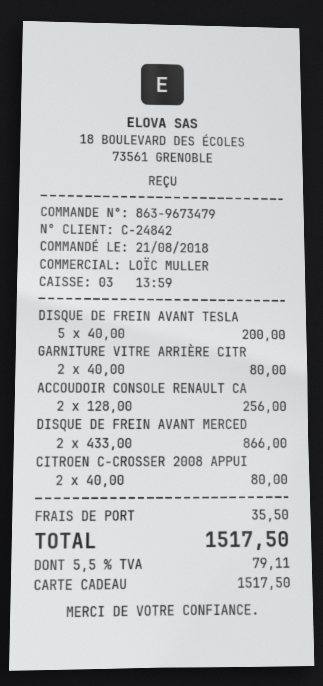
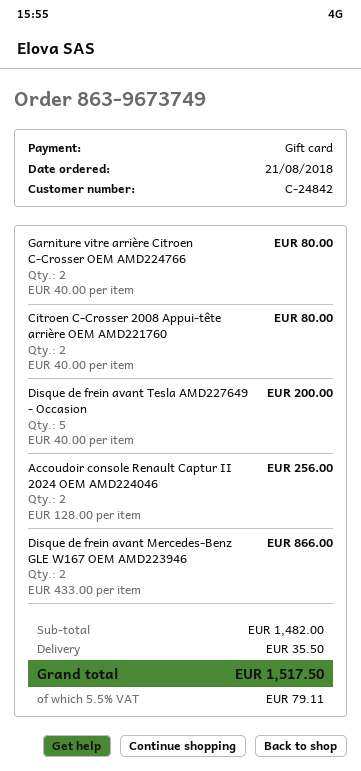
order number: 863-9673479 -> 863-9673749

